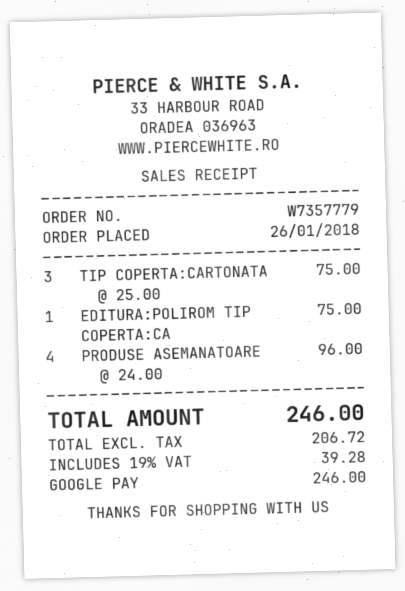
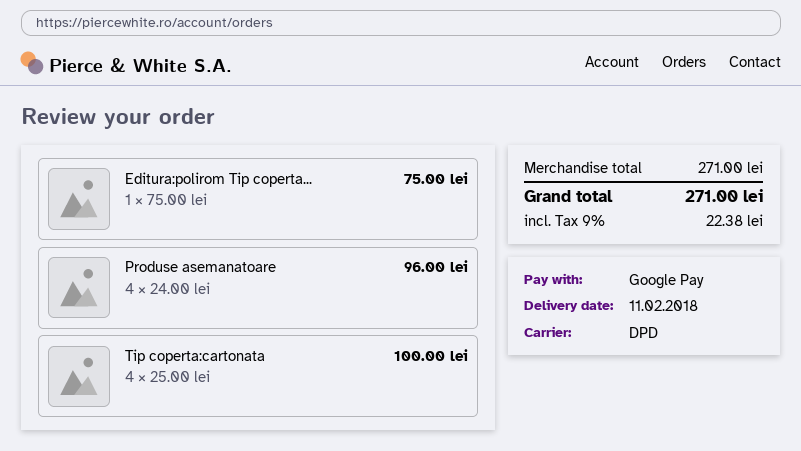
TIP COPERTA:CARTONATA: 3 x 25.00 = 75.00 -> 4 x 25.00 = 100.00
tax: 19% = 39.28 -> 9% = 22.38
total: 246.00 -> 271.00

